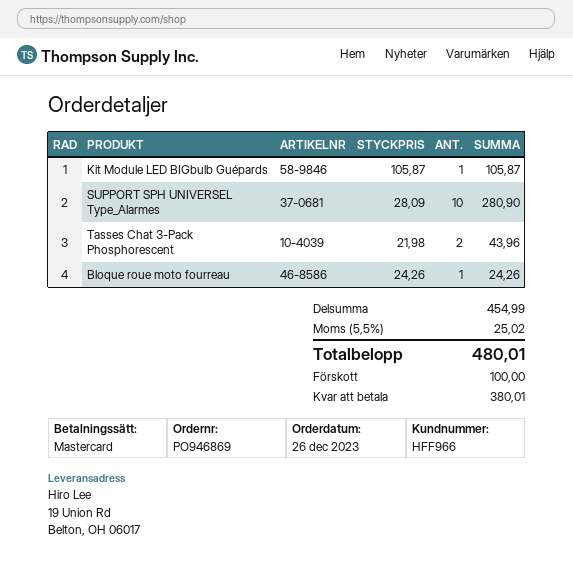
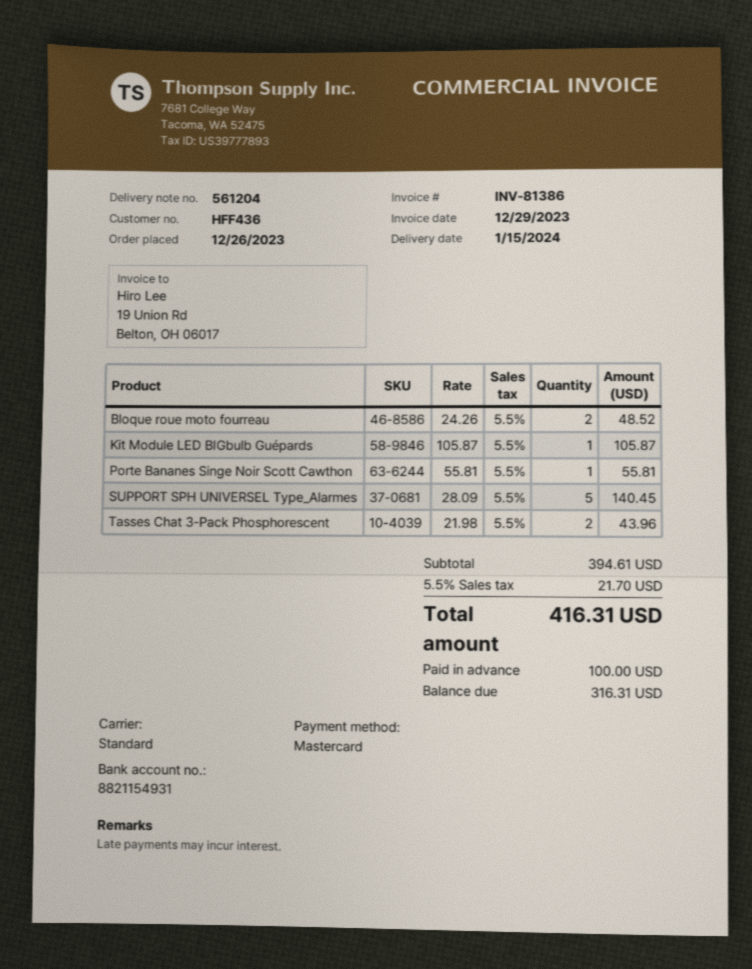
customer number: HFF966 -> HFF436
SUPPORT SPH UNIVERSEL Type_Alarmes: 10 x 28.09 = 280.90 -> 5 x 28.09 = 140.45
Bloque roue moto fourreau: 1 x 24.26 = 24.26 -> 2 x 24.26 = 48.52
Porte Bananes Singe Noir Scott Cawthon: none -> 1 x 55.81 = 55.81
subtotal: 454.99 -> 394.61
tax: 5.5% = 25.02 -> 5.5% = 21.70
total: 480.01 -> 416.31
balance: 380.01 -> 316.31

